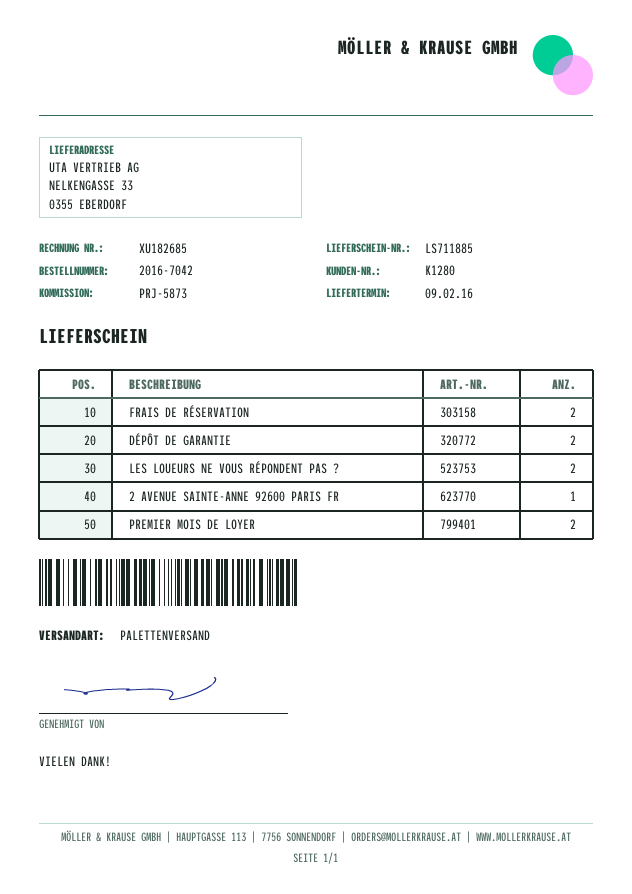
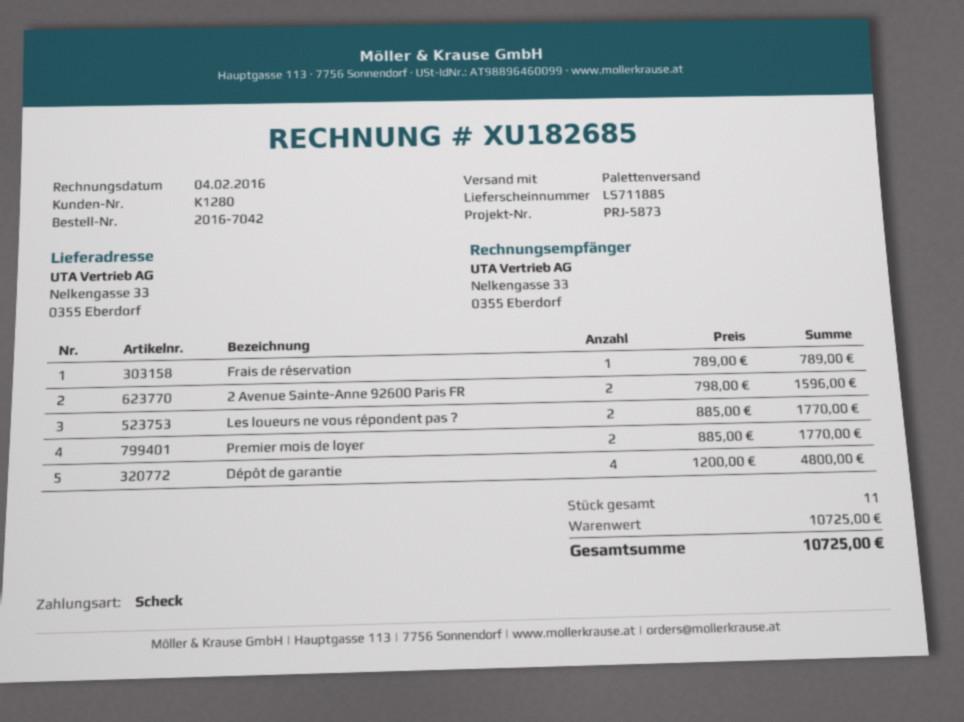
FRAIS DE RÉSERVATION: 2 -> 1
DÉPÔT DE GARANTIE: 2 -> 4
2 AVENUE SAINTE-ANNE 92600 PARIS FR: 1 -> 2

